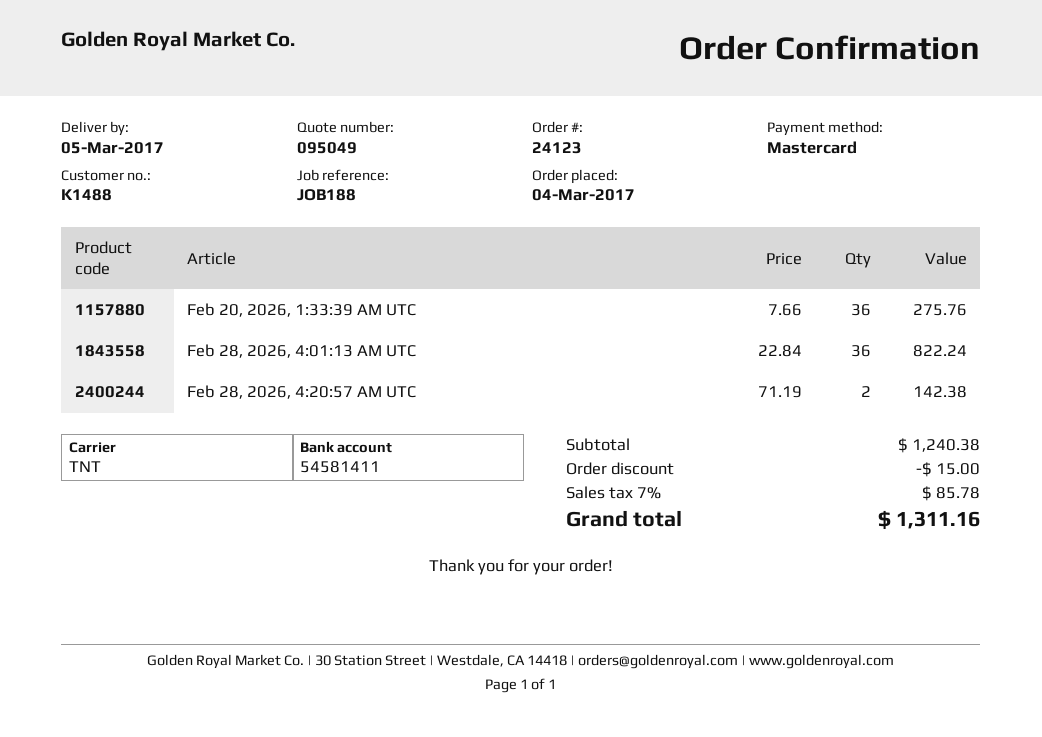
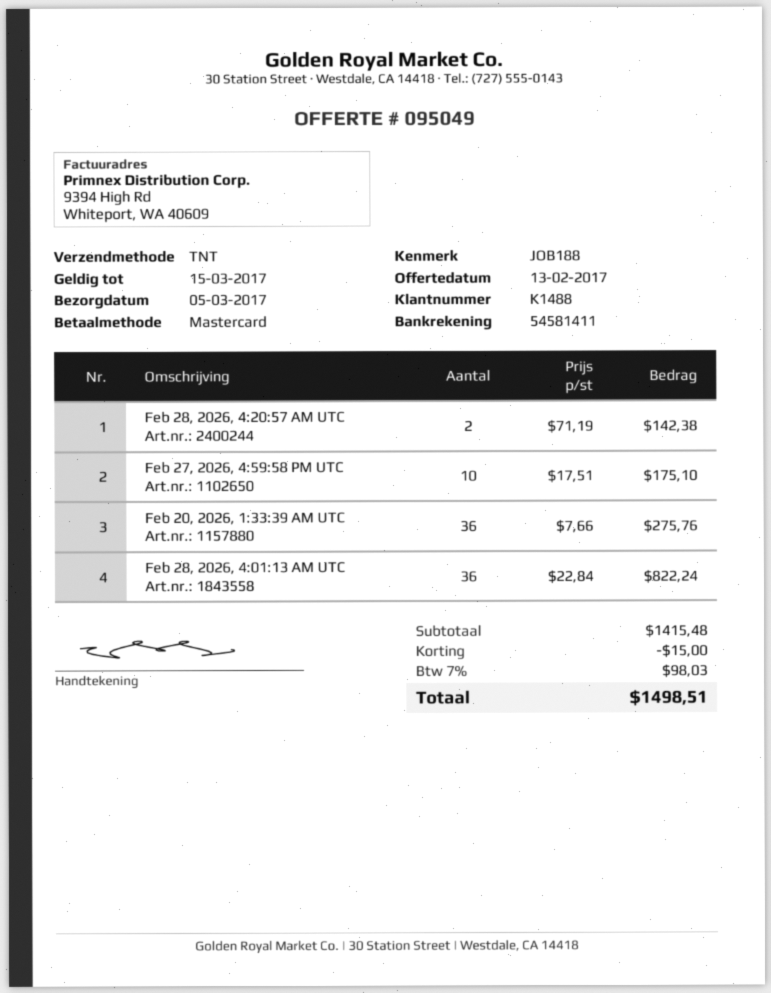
Feb 27, 2026, 4:59:58 PM UTC: none -> 10 x 17.51 = 175.10
subtotal: 1240.38 -> 1415.48
tax: 7% = 85.78 -> 7% = 98.03
total: 1311.16 -> 1498.51

